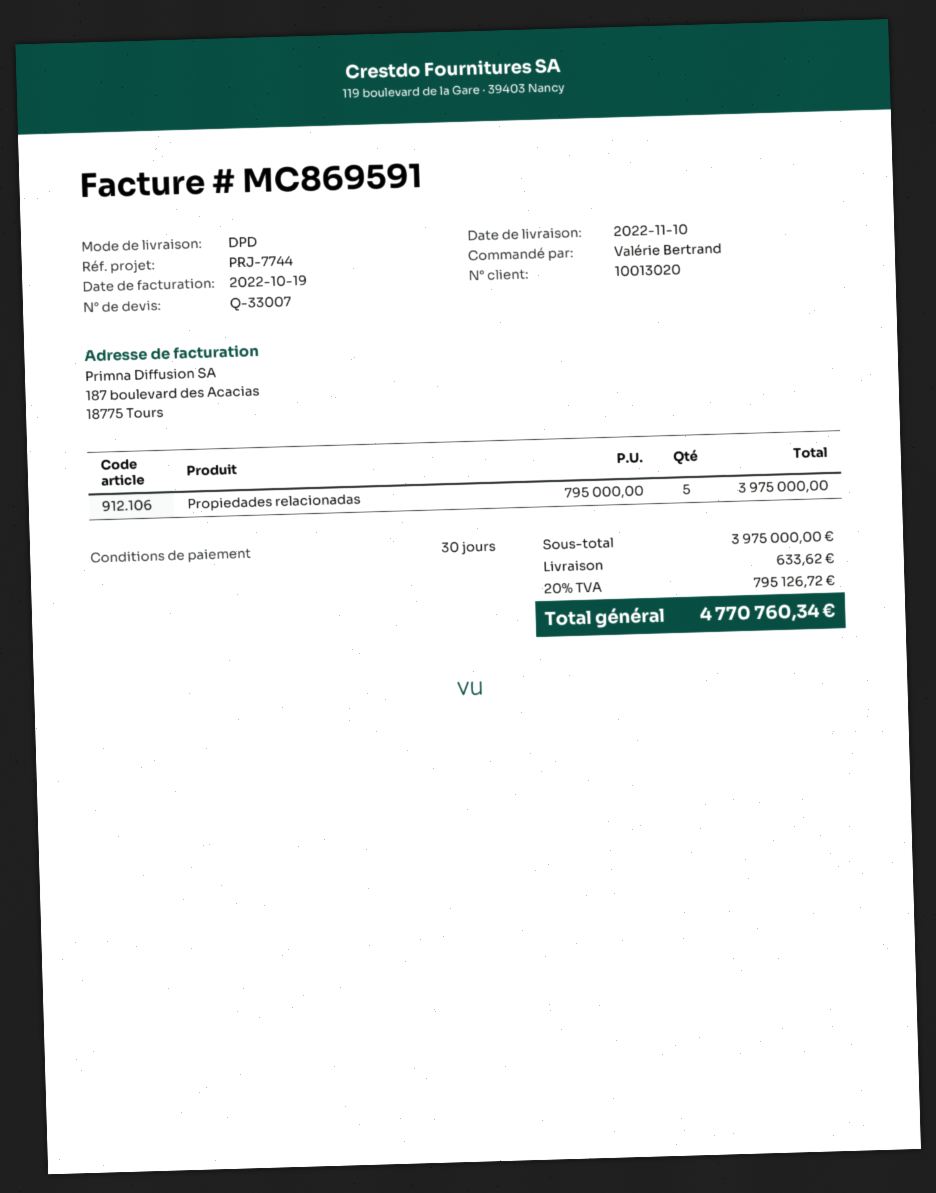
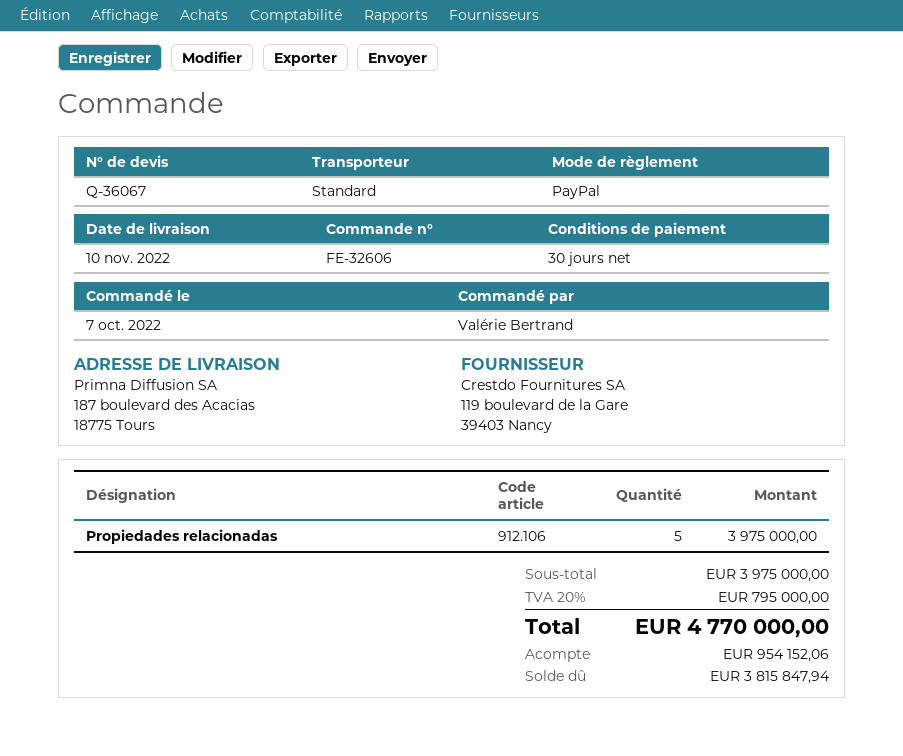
quote number: Q-33007 -> Q-36067
shipping method: DPD -> standard
shipping: 633.62 -> none
tax: 20% = 795126.72 -> 20% = 795000.00
total: 4770760.34 -> 4770000.00

